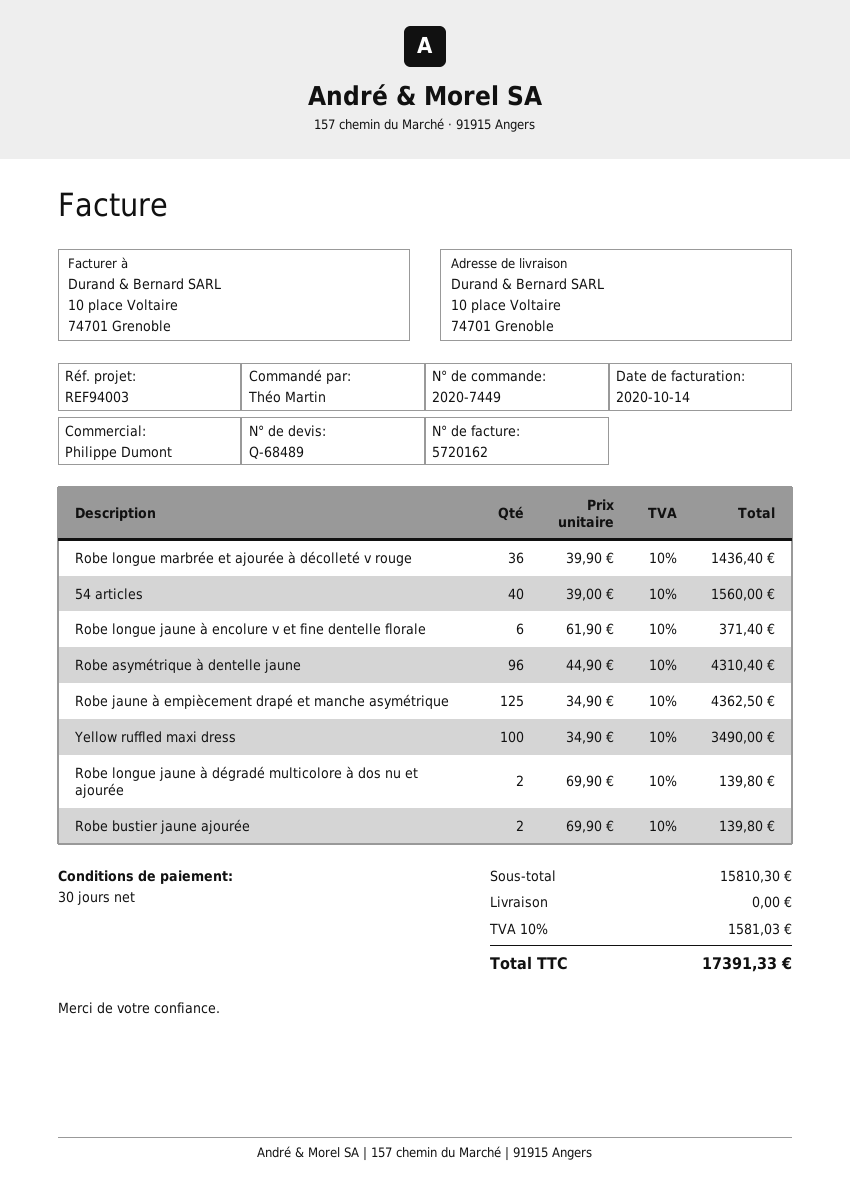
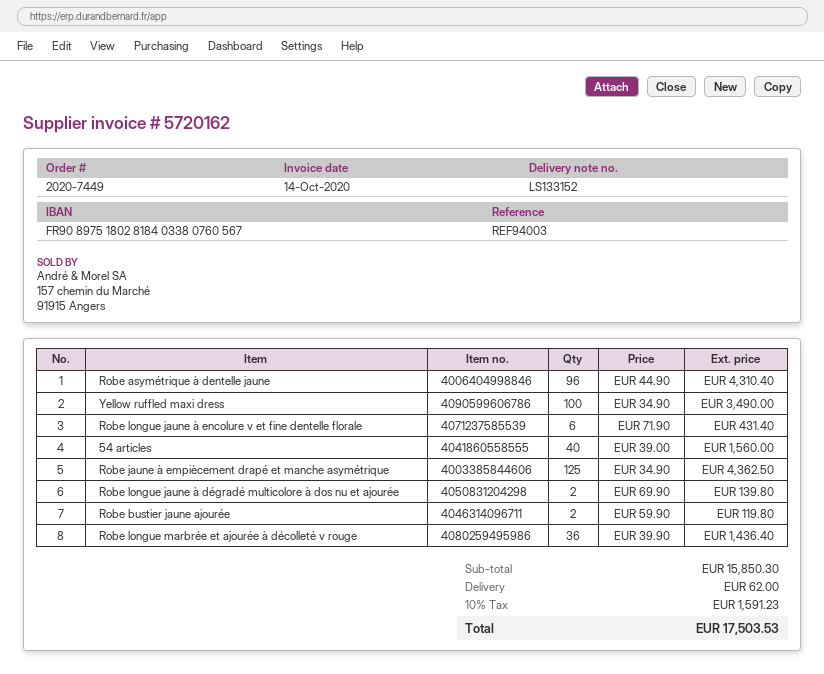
Robe longue jaune à encolure v et fine dentelle florale: 6 x 61.90 = 371.40 -> 6 x 71.90 = 431.40
Robe bustier jaune ajourée: 2 x 69.90 = 139.80 -> 2 x 59.90 = 119.80
subtotal: 15810.30 -> 15850.30
shipping: 0.00 -> 62.00
tax: 10% = 1581.03 -> 10% = 1591.23
total: 17391.33 -> 17503.53

